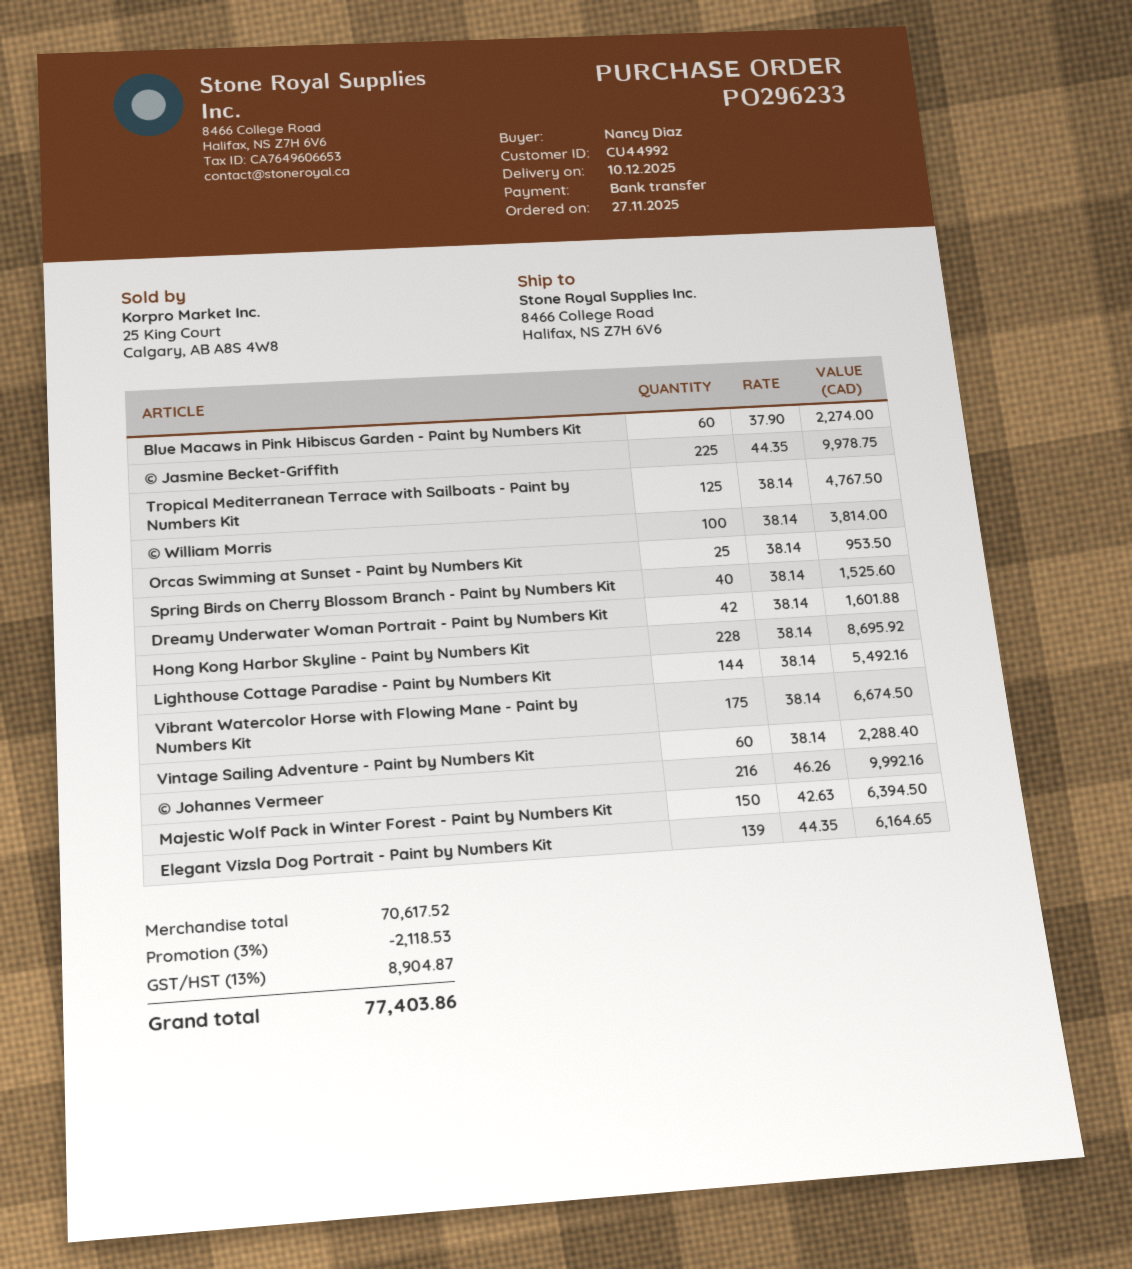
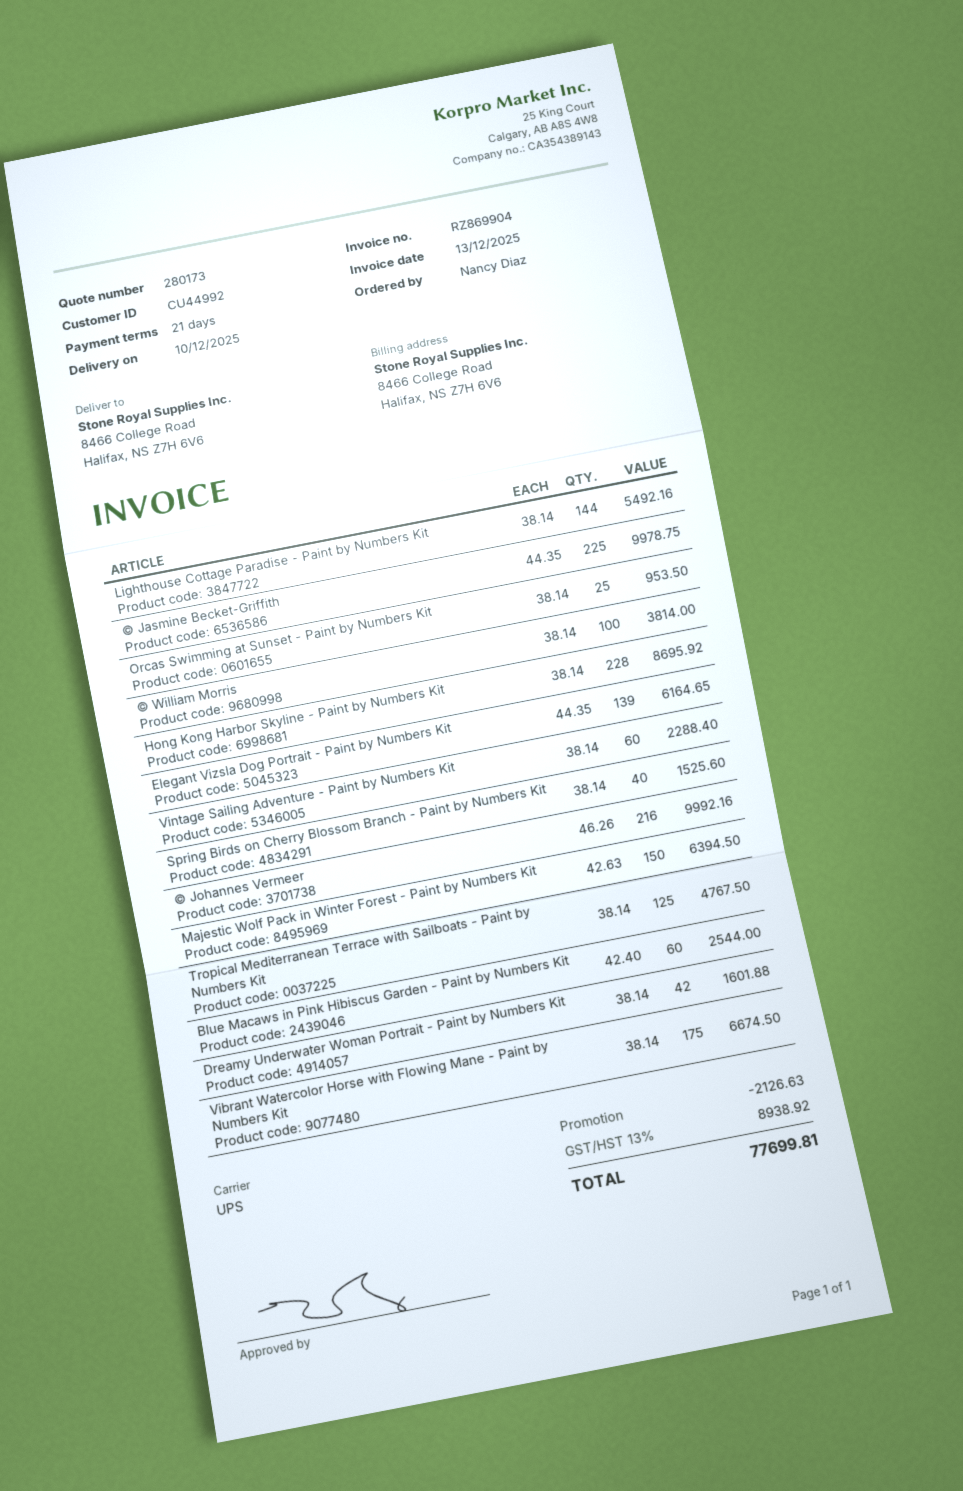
Blue Macaws in Pink Hibiscus Garden - Paint by Numbers Kit: 60 x 37.90 = 2274.00 -> 60 x 42.40 = 2544.00
discount: 2118.53 -> 2126.63
tax: 13% = 8904.87 -> 13% = 8938.92
total: 77403.86 -> 77699.81

